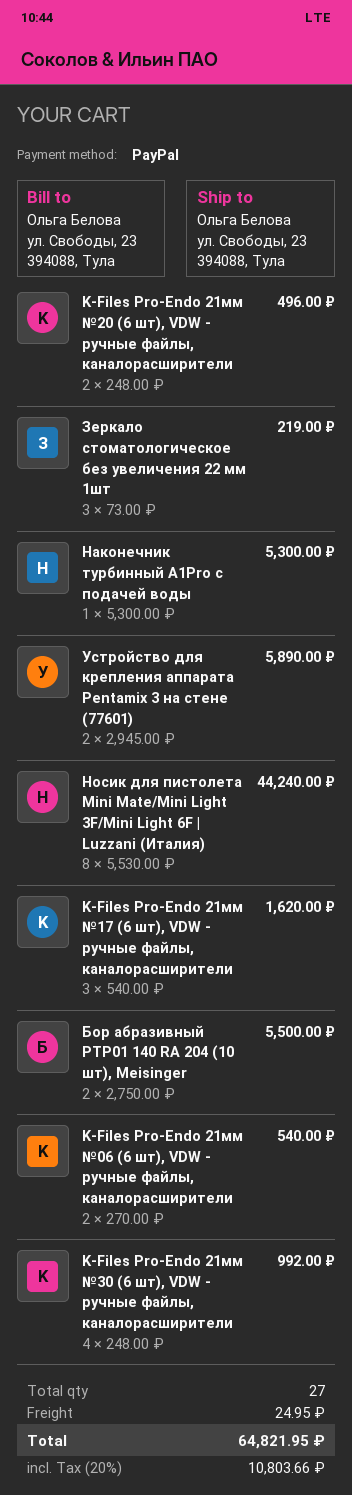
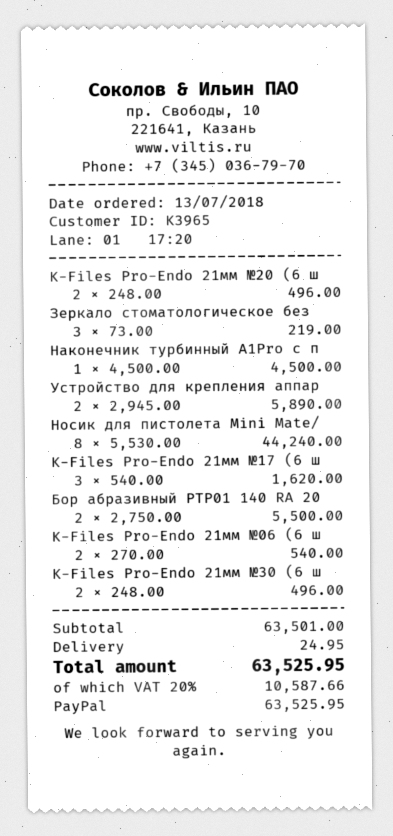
Наконечник турбинный A1Pro с подачей воды: 1 x 5300.00 = 5300.00 -> 1 x 4500.00 = 4500.00
K-Files Pro-Endo 21мм №30 (6 шт), VDW - ручные файлы, каналорасширители: 4 x 248.00 = 992.00 -> 2 x 248.00 = 496.00
tax: 20% = 10803.66 -> 20% = 10587.66
total: 64821.95 -> 63525.95

